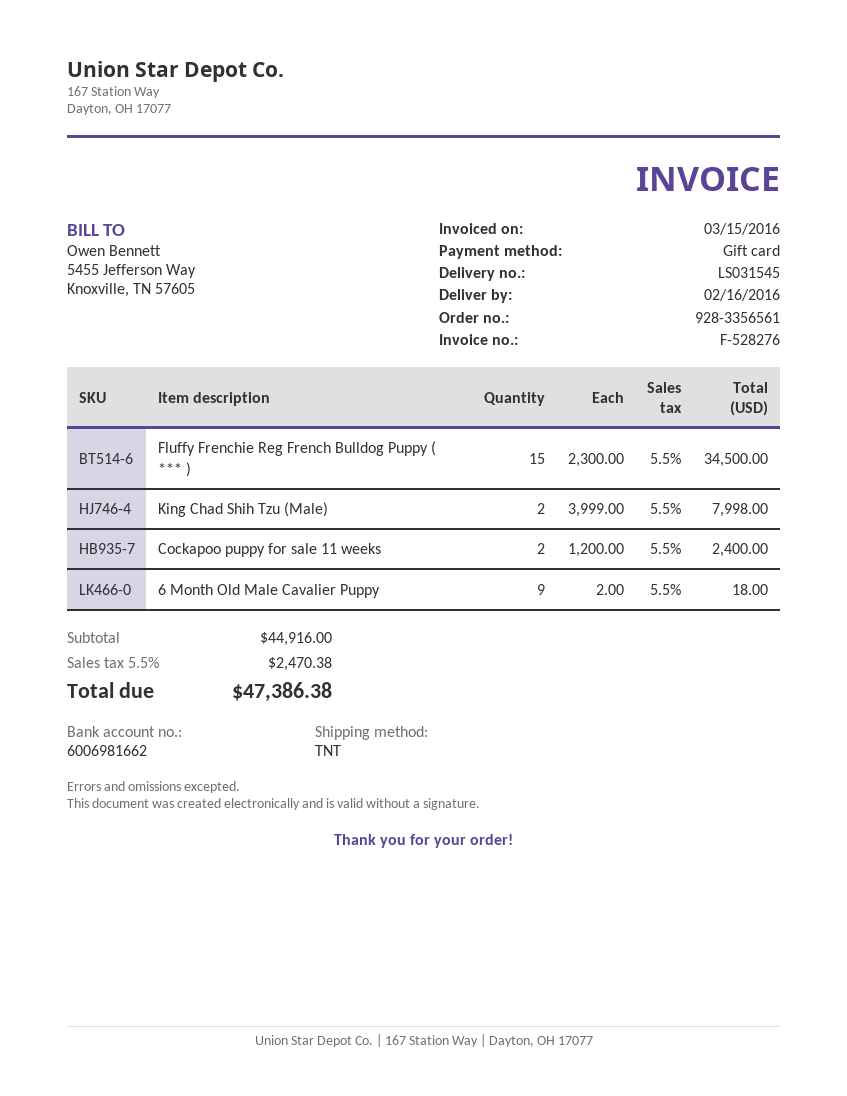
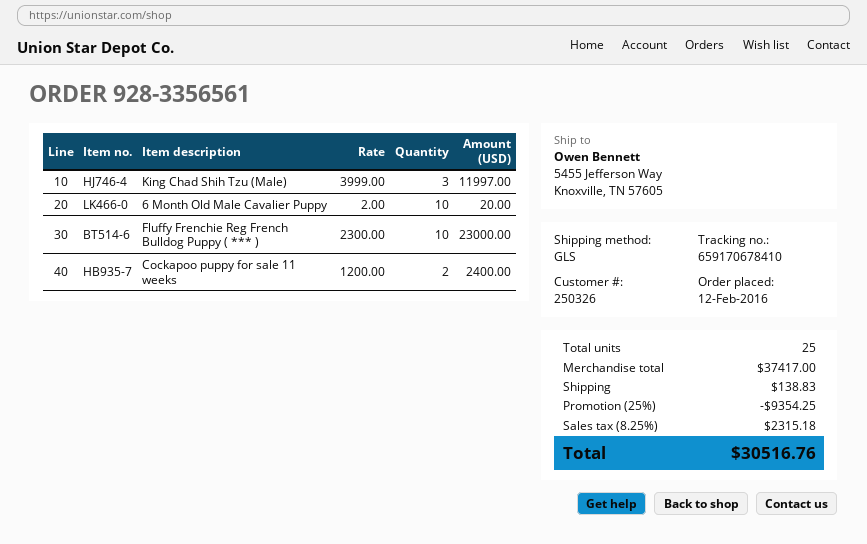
shipping method: TNT -> GLS
Fluffy Frenchie Reg French Bulldog Puppy ( *** ): 15 x 2300.00 = 34500.00 -> 10 x 2300.00 = 23000.00
King Chad Shih Tzu (Male): 2 x 3999.00 = 7998.00 -> 3 x 3999.00 = 11997.00
6 Month Old Male Cavalier Puppy: 9 x 2.00 = 18.00 -> 10 x 2.00 = 20.00
subtotal: 44916.00 -> 37417.00
discount: none -> 25% = 9354.25
shipping: none -> 138.83
tax: 5.5% = 2470.38 -> 8.25% = 2315.18
total: 47386.38 -> 30516.76

